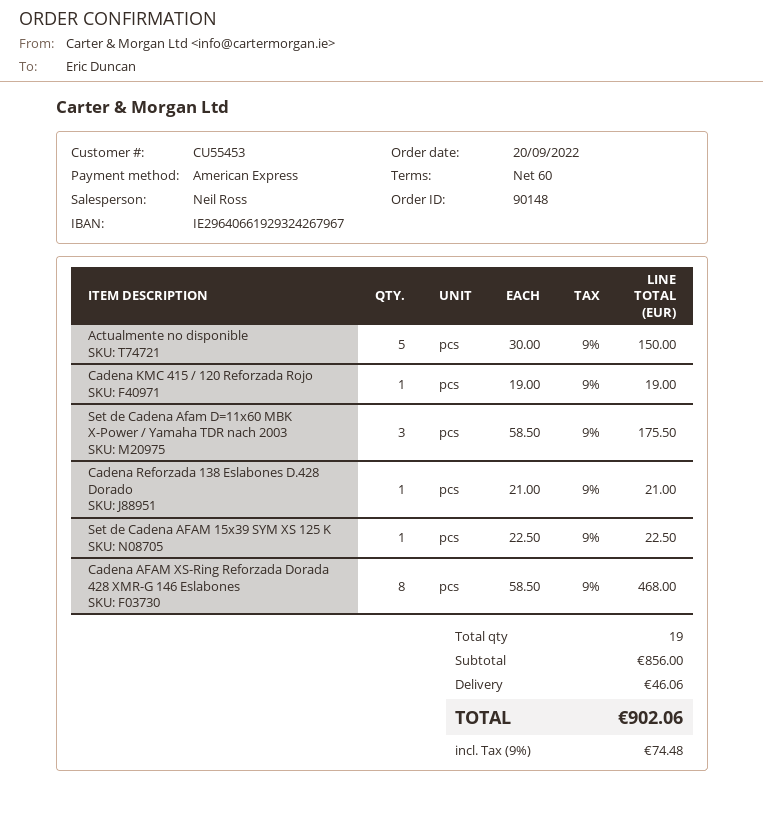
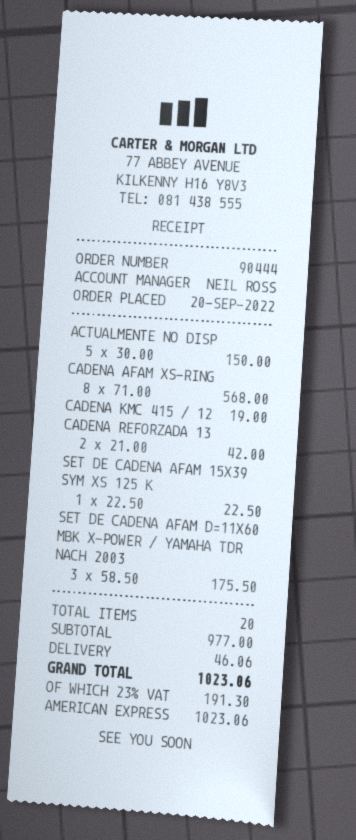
order number: 90148 -> 90444
Cadena Reforzada 138 Eslabones D.428 Dorado: 1 x 21.00 = 21.00 -> 2 x 21.00 = 42.00
Cadena AFAM XS-Ring Reforzada Dorada 428 XMR-G 146 Eslabones: 8 x 58.50 = 468.00 -> 8 x 71.00 = 568.00
total quantity: 19 -> 20
subtotal: 856.00 -> 977.00
tax: 9% = 74.48 -> 23% = 191.30
total: 902.06 -> 1023.06

